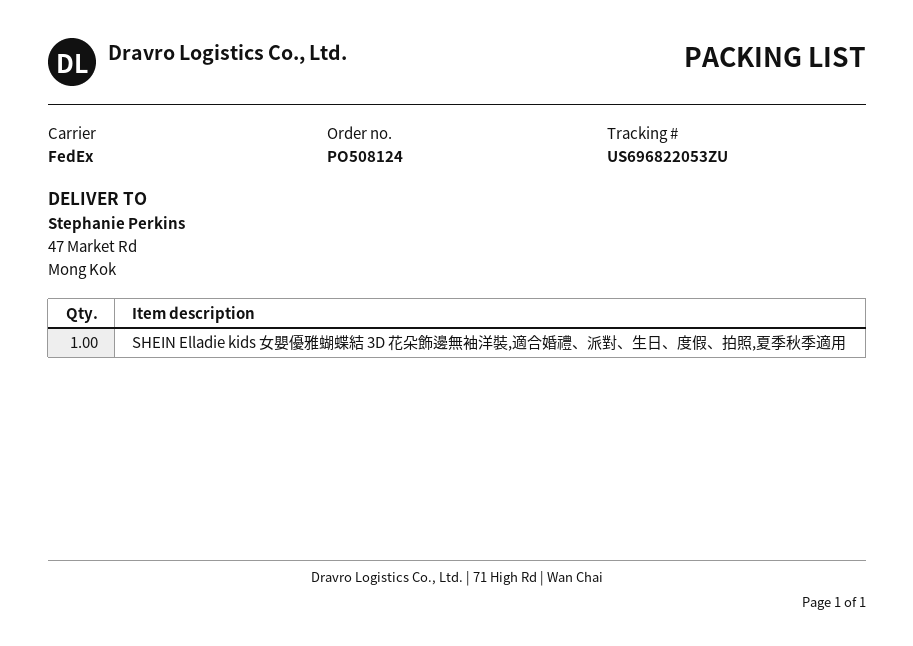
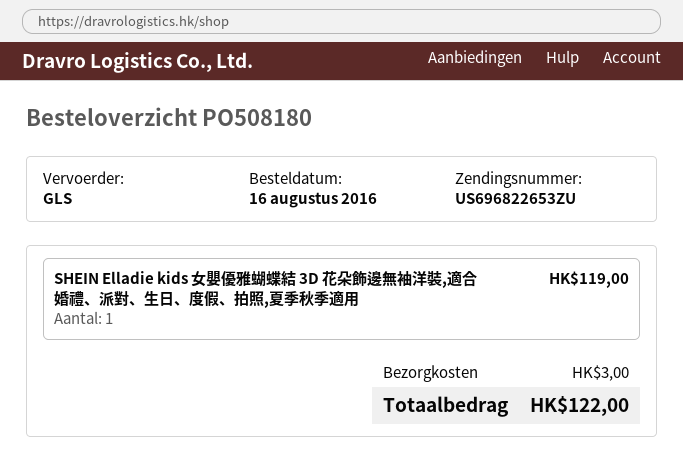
order number: PO508124 -> PO508180
shipping method: FedEx -> GLS
tracking number: US696822053ZU -> US696822653ZU

